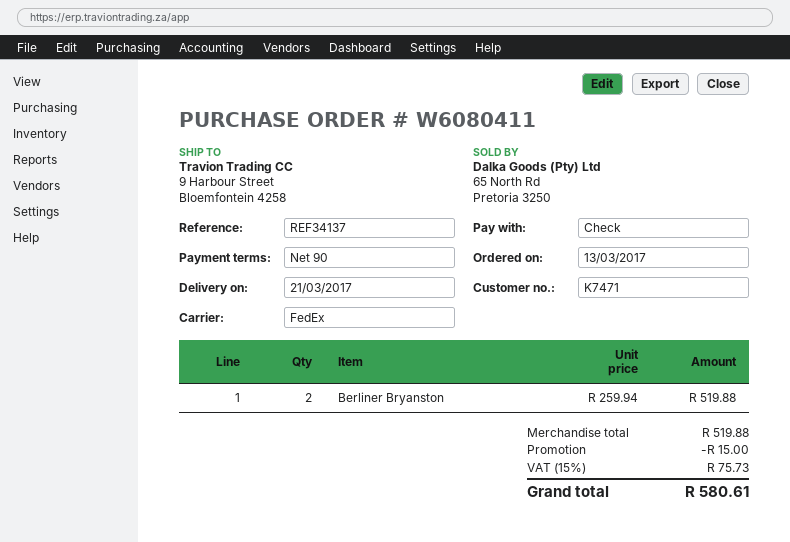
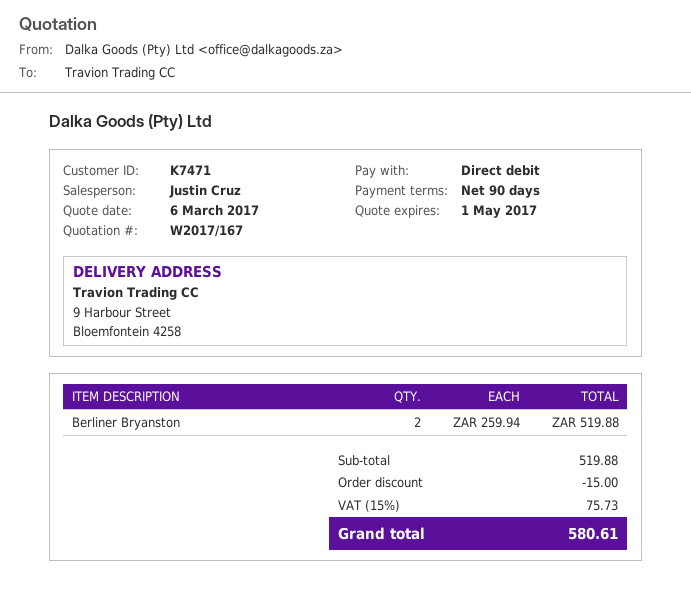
payment method: cheque -> direct debit

